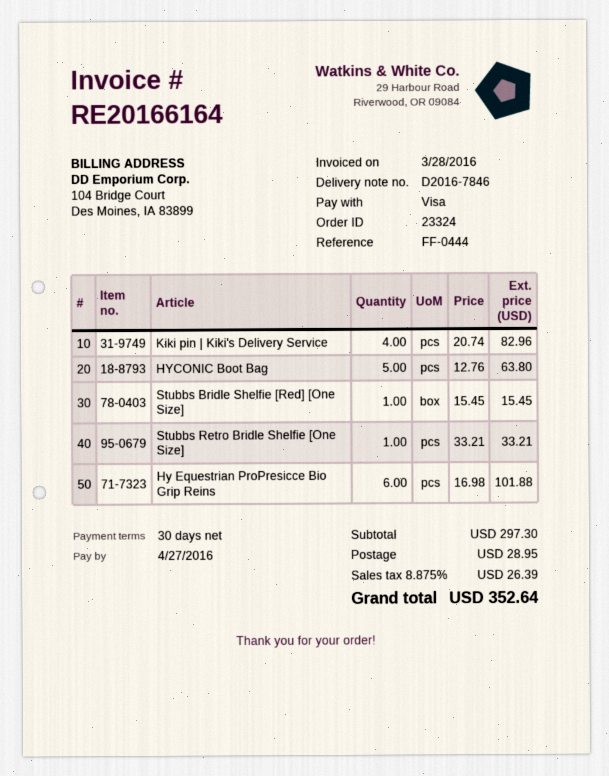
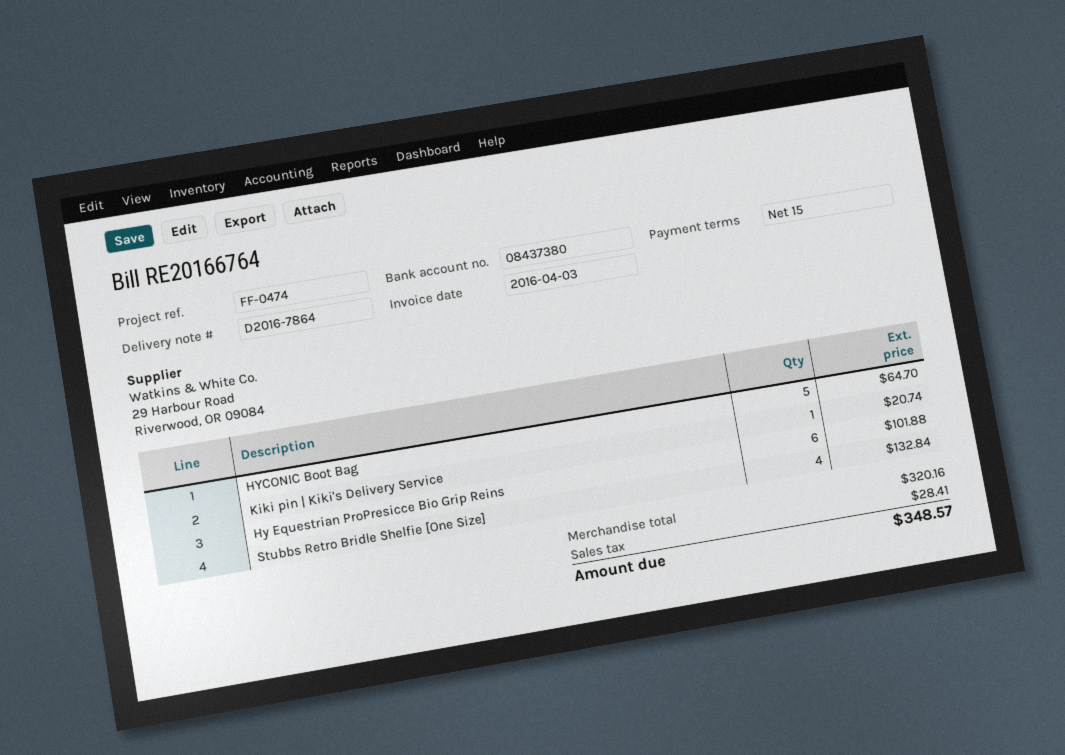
delivery note number: D2016-7846 -> D2016-7864
invoice number: RE20166164 -> RE20166764
invoice date: 2016-03-28 -> 2016-04-03
payment terms: 30 days -> 15 days
reference: FF-0444 -> FF-0474
Kiki pin | Kiki's Delivery Service: 4 for 82.96 -> 1 for 20.74
HYCONIC Boot Bag: 5 for 63.80 -> 5 for 64.70
Stubbs Bridle Shelfie [Red] [One Size]: 1 for 15.45 -> none
Stubbs Retro Bridle Shelfie [One Size]: 1 for 33.21 -> 4 for 132.84
subtotal: 297.30 -> 320.16
shipping: 28.95 -> none
tax: 26.39 -> 28.41
total: 352.64 -> 348.57

